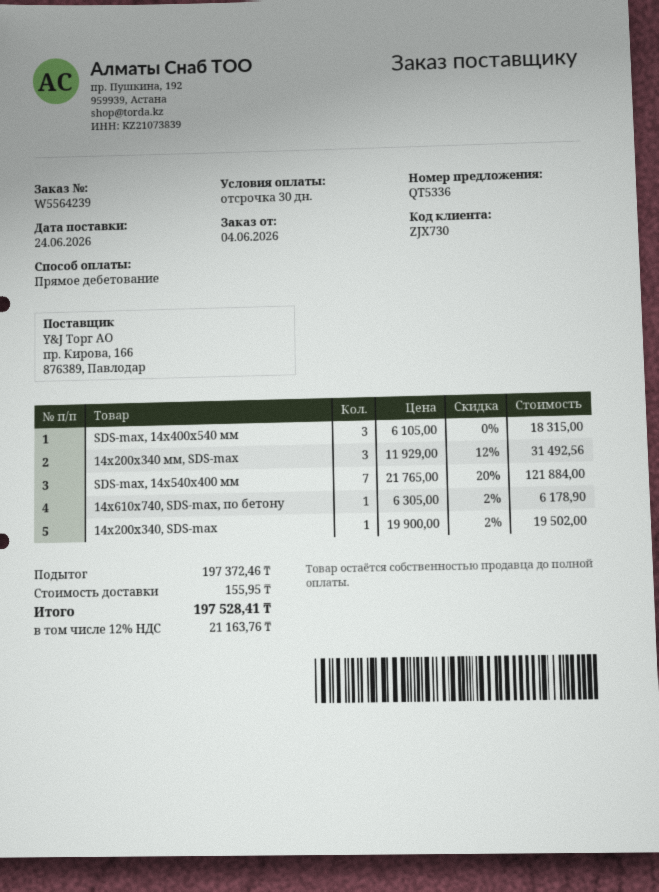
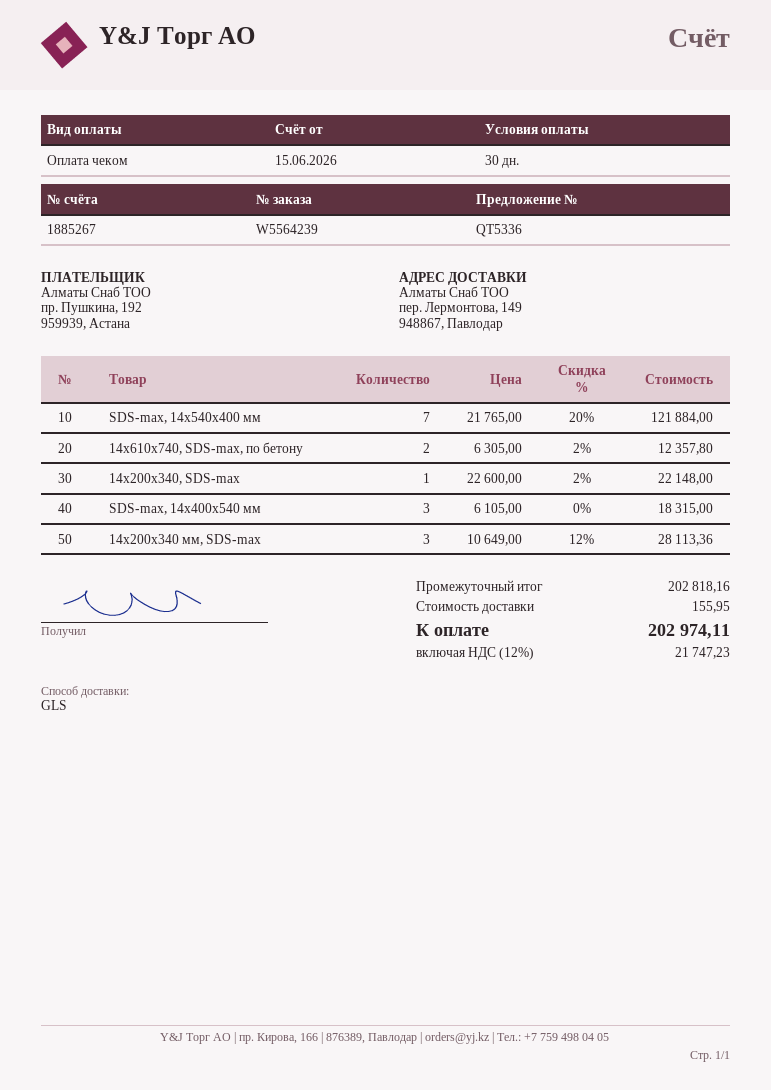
payment method: direct debit -> cheque
14x200x340 мм, SDS-max: 3 x 11929.00 - 12% = 31492.56 -> 3 x 10649.00 - 12% = 28113.36
14x610x740, SDS-max, по бетону: 1 x 6305.00 - 2% = 6178.90 -> 2 x 6305.00 - 2% = 12357.80
14x200x340, SDS-max: 1 x 19900.00 - 2% = 19502.00 -> 1 x 22600.00 - 2% = 22148.00
subtotal: 197372.46 -> 202818.16
tax: 12% = 21163.76 -> 12% = 21747.23
total: 197528.41 -> 202974.11

